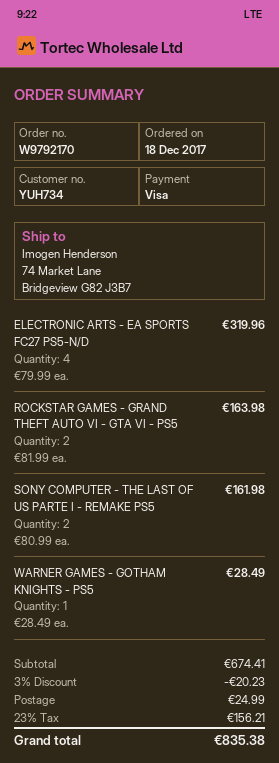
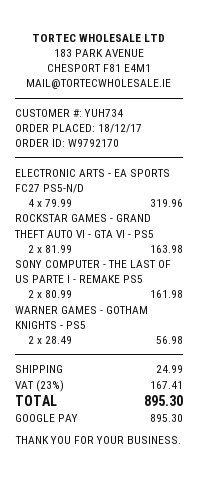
payment method: Visa -> Google Pay
WARNER GAMES - GOTHAM KNIGHTS - PS5: 1 x 28.49 = 28.49 -> 2 x 28.49 = 56.98
discount: 3% = 20.23 -> none
tax: 23% = 156.21 -> 23% = 167.41
total: 835.38 -> 895.30

